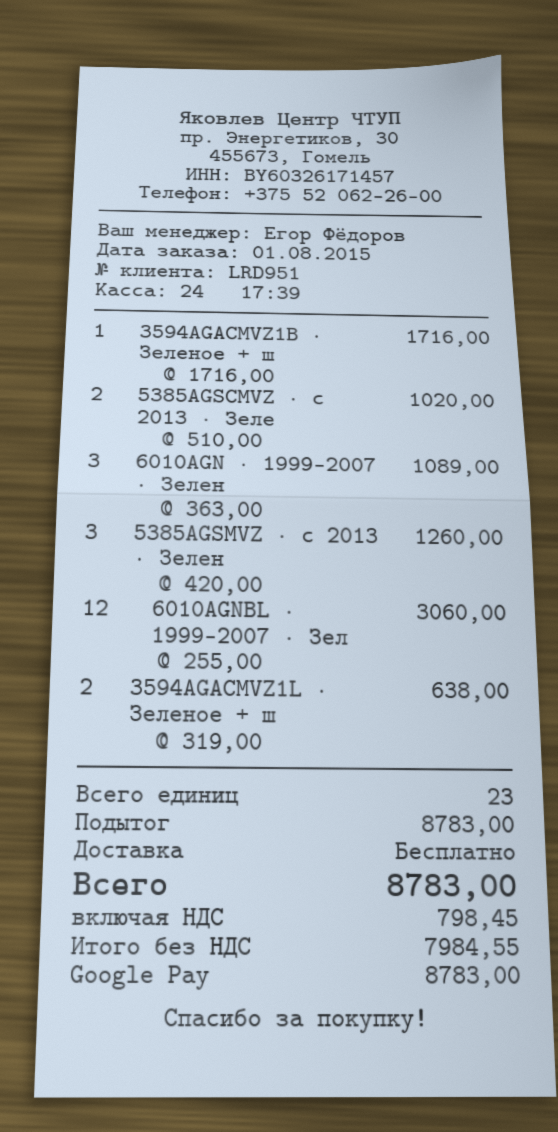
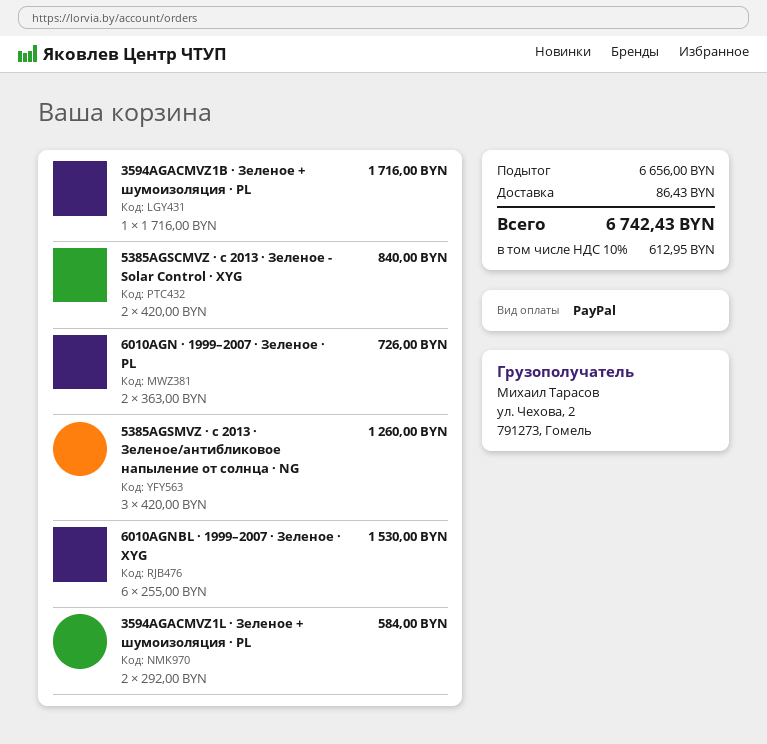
payment method: Google Pay -> PayPal
5385AGSCMVZ · с 2013 · Зеле: 2 x 510.00 = 1020.00 -> 2 x 420.00 = 840.00
6010AGN · 1999–2007 · Зелен: 3 x 363.00 = 1089.00 -> 2 x 363.00 = 726.00
6010AGNBL · 1999–2007 · Зел: 12 x 255.00 = 3060.00 -> 6 x 255.00 = 1530.00
3594AGACMVZ1L · Зеленое + ш: 2 x 319.00 = 638.00 -> 2 x 292.00 = 584.00
subtotal: 8783.00 -> 6656.00
shipping: 0.00 -> 86.43
tax: 798.45 -> 612.95
total: 8783.00 -> 6742.43

